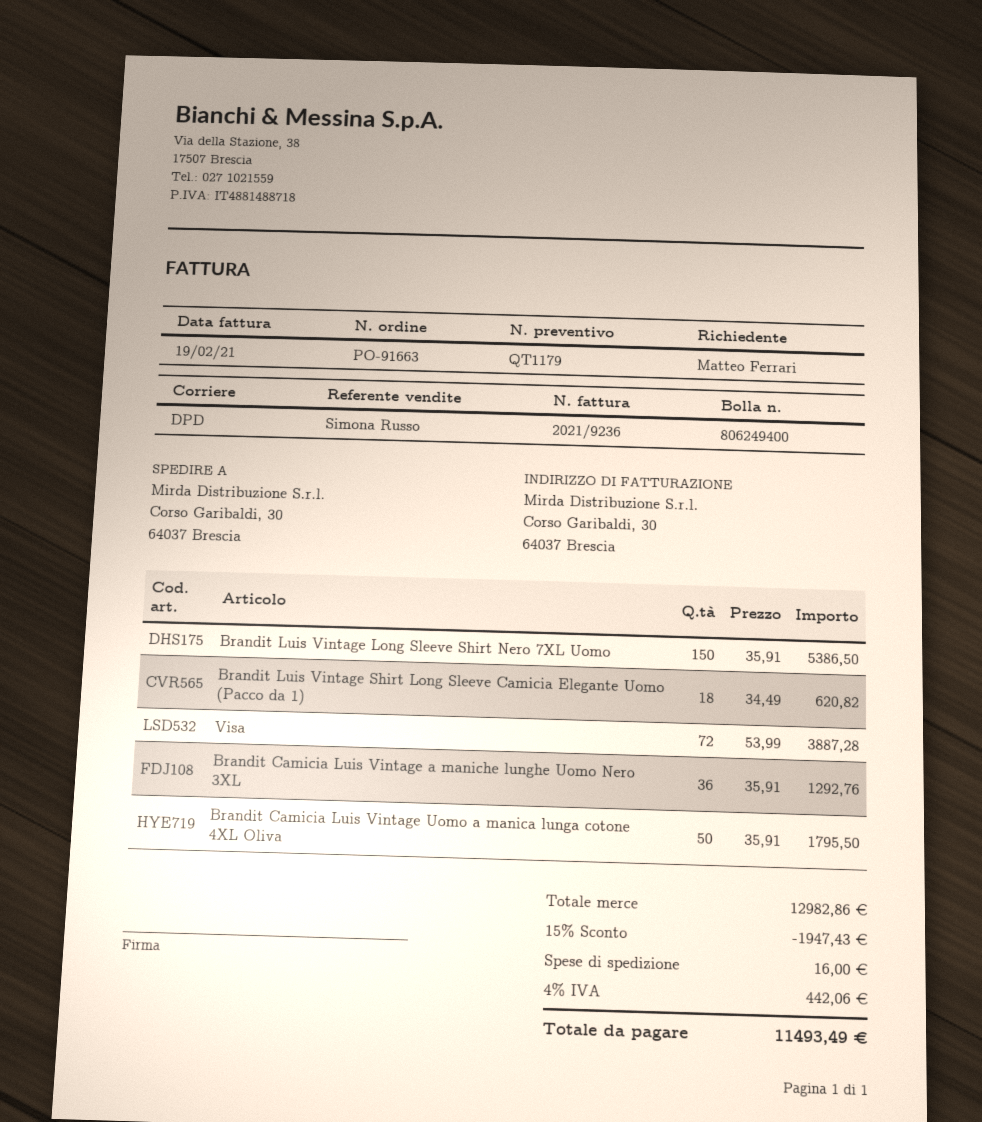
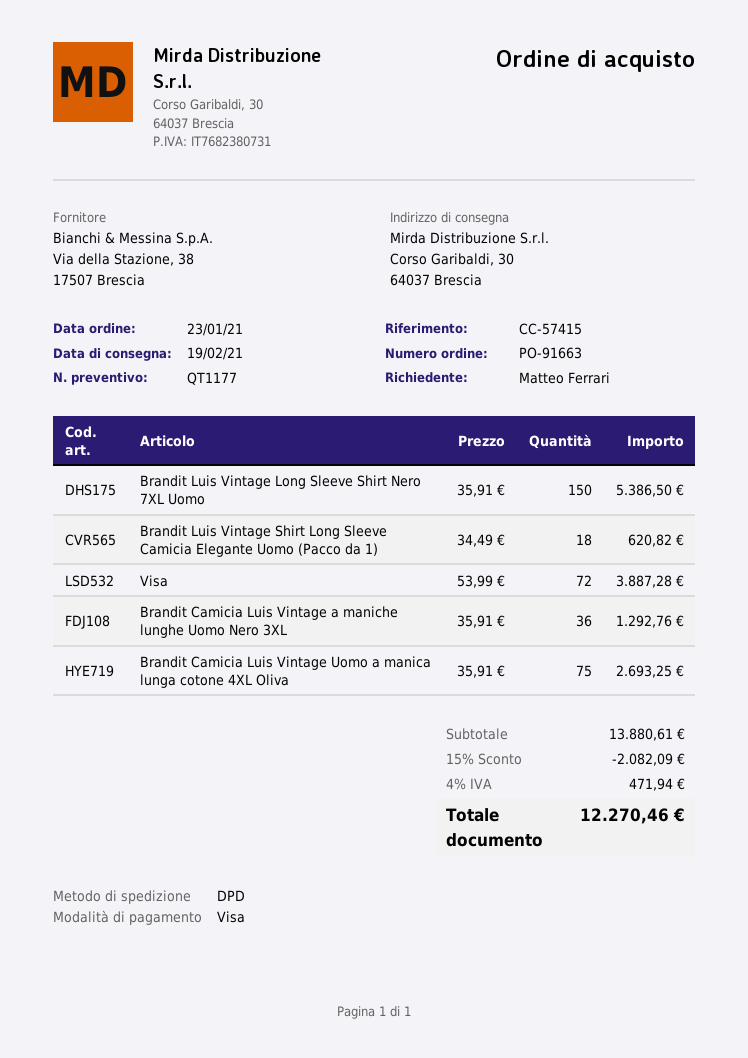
quote number: QT1179 -> QT1177
Brandit Camicia Luis Vintage Uomo a manica lunga cotone 4XL Oliva: 50 x 35.91 = 1795.50 -> 75 x 35.91 = 2693.25
subtotal: 12982.86 -> 13880.61
discount: 15% = 1947.43 -> 15% = 2082.09
shipping: 16.00 -> none
tax: 4% = 442.06 -> 4% = 471.94
total: 11493.49 -> 12270.46

